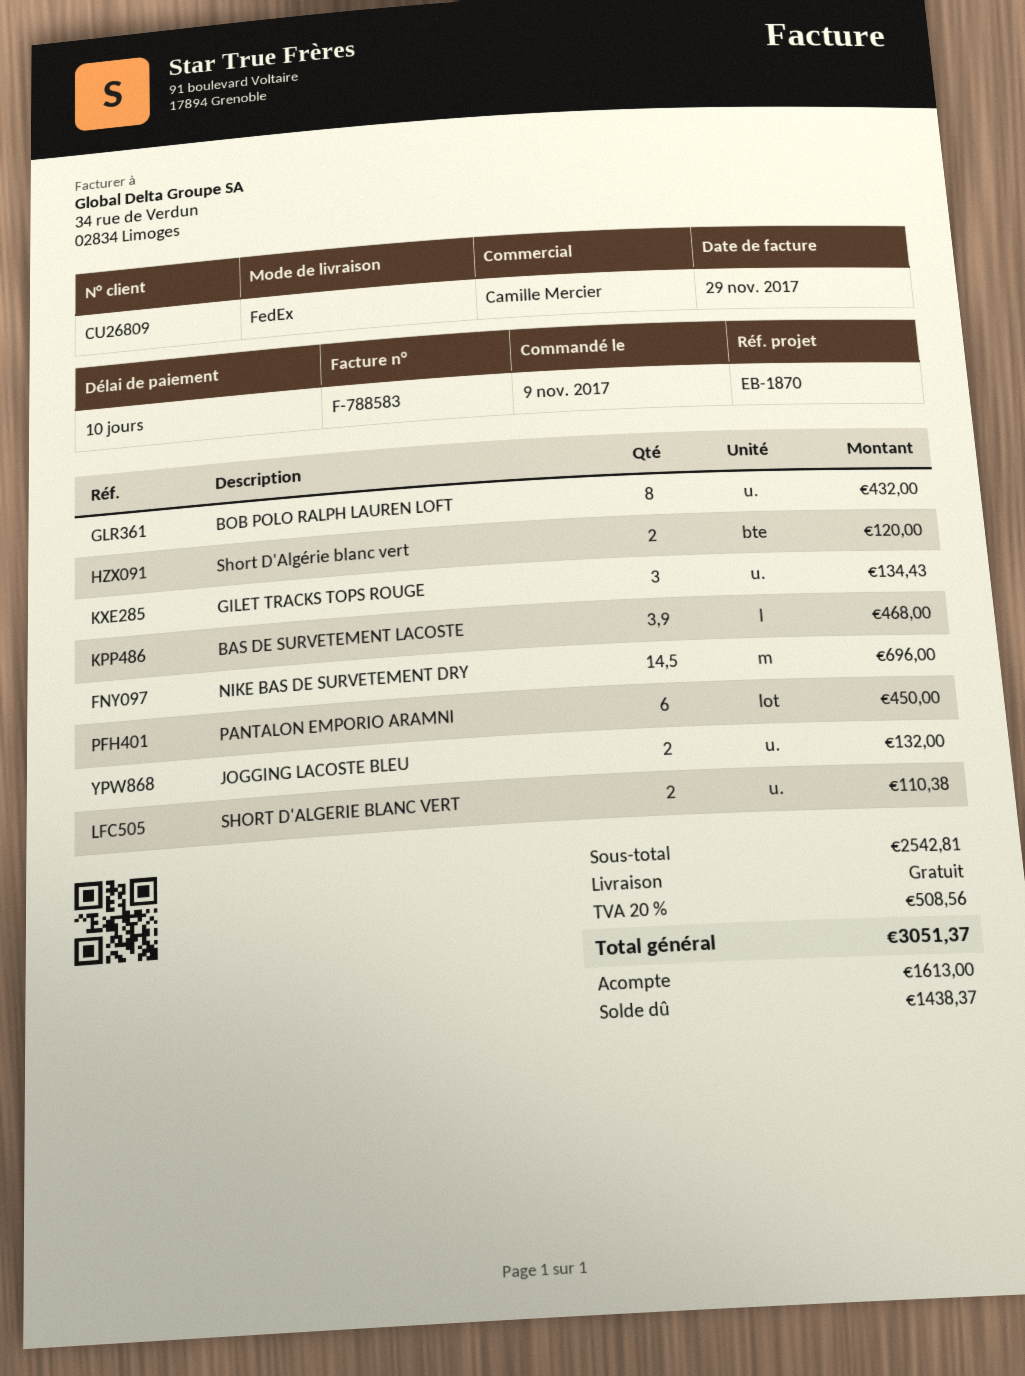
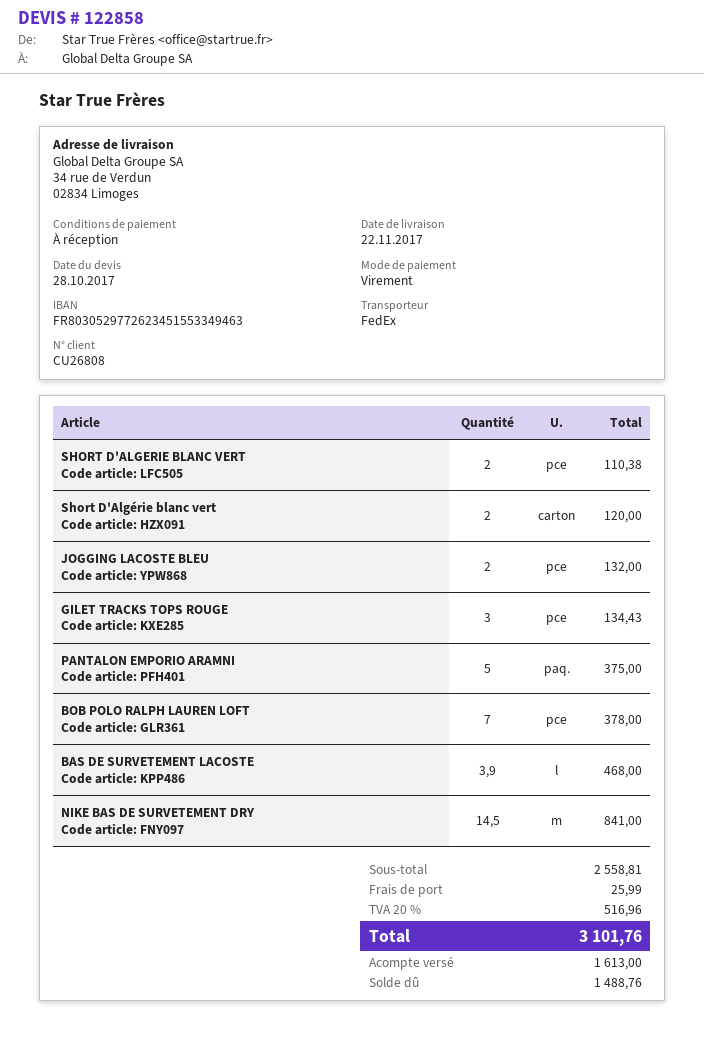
payment terms: 10 days -> on receipt
customer number: CU26809 -> CU26808
BOB POLO RALPH LAUREN LOFT: 8 for 432.00 -> 7 for 378.00
NIKE BAS DE SURVETEMENT DRY: 14.5 for 696.00 -> 14.5 for 841.00
PANTALON EMPORIO ARAMNI: 6 for 450.00 -> 5 for 375.00
subtotal: 2542.81 -> 2558.81
shipping: 0.00 -> 25.99
tax: 20% = 508.56 -> 20% = 516.96
total: 3051.37 -> 3101.76
balance: 1438.37 -> 1488.76

